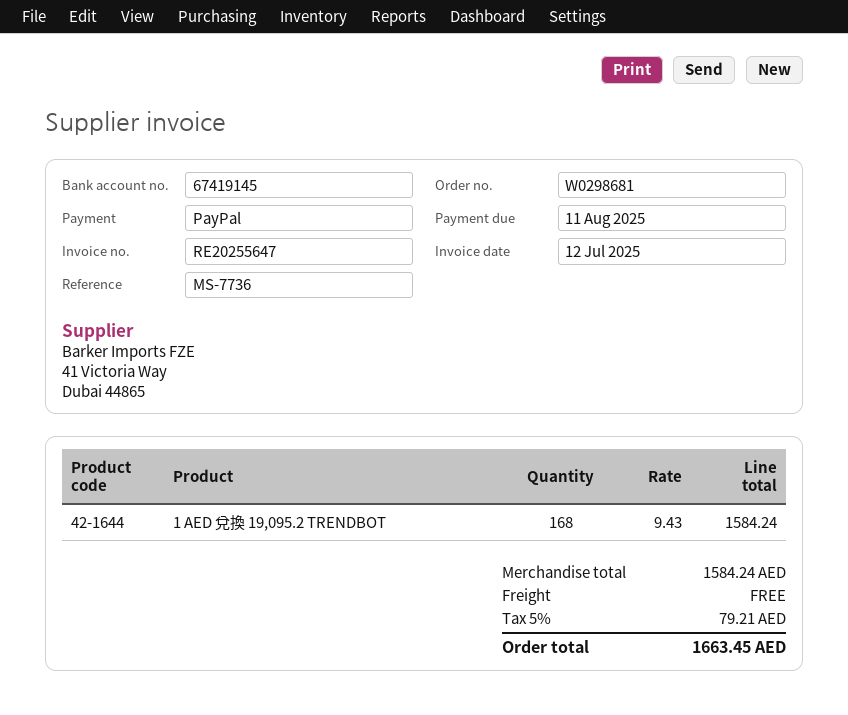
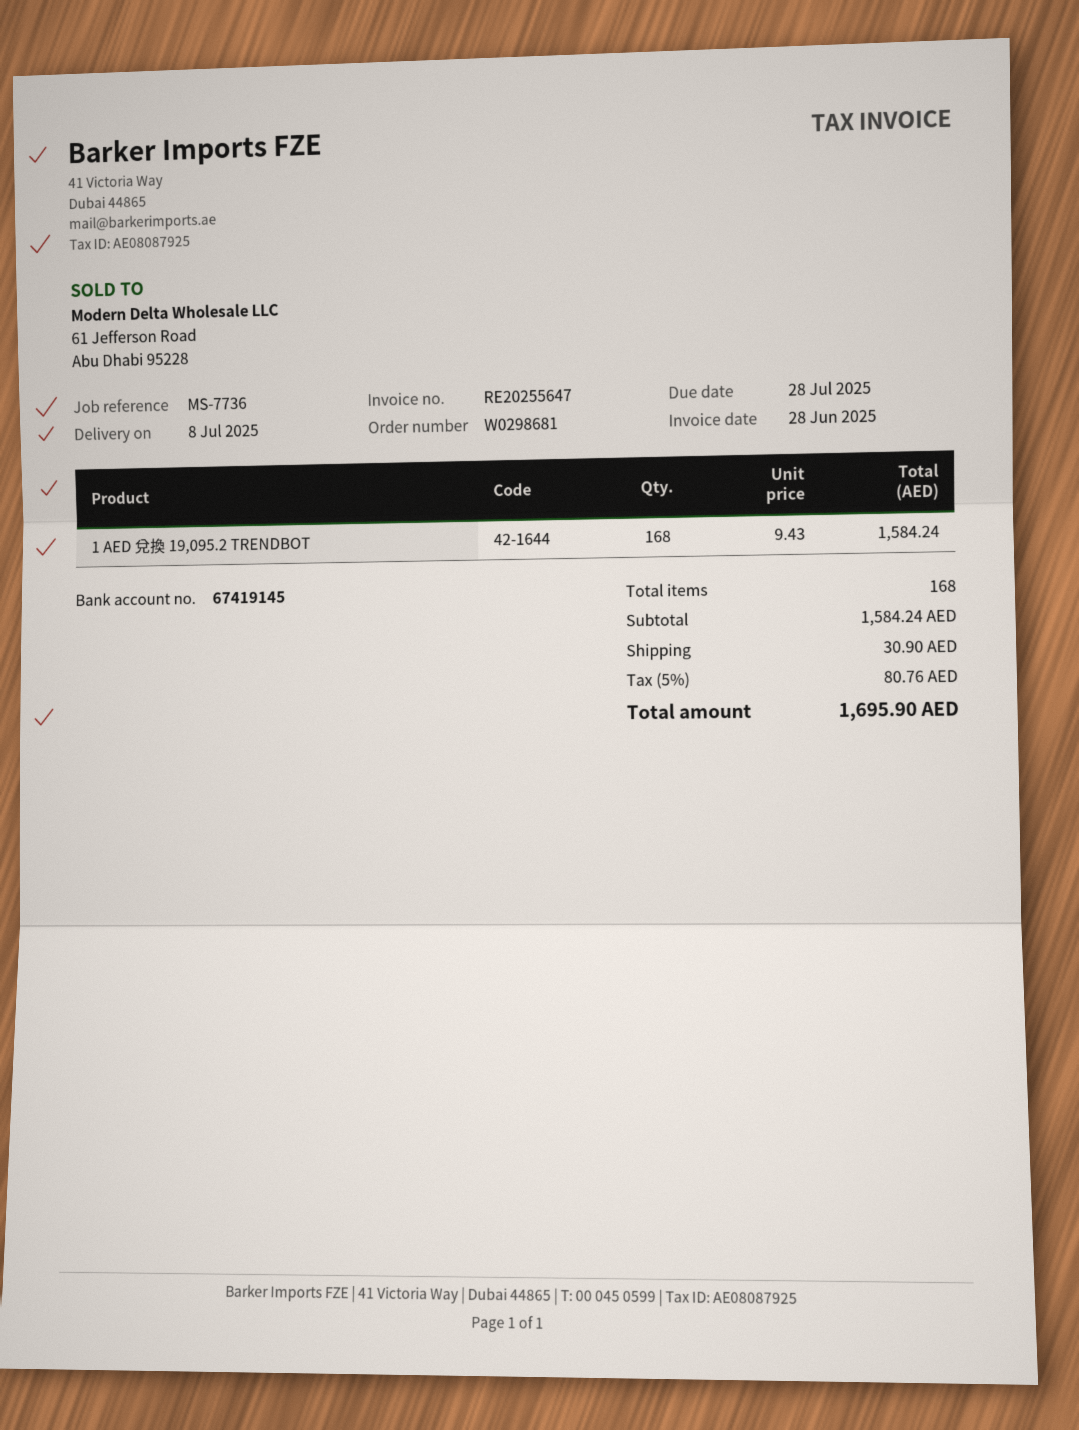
invoice date: 2025-07-12 -> 2025-06-28
due date: 2025-08-11 -> 2025-07-28
shipping: 0.00 -> 30.90
tax: 5% = 79.21 -> 5% = 80.76
total: 1663.45 -> 1695.90

